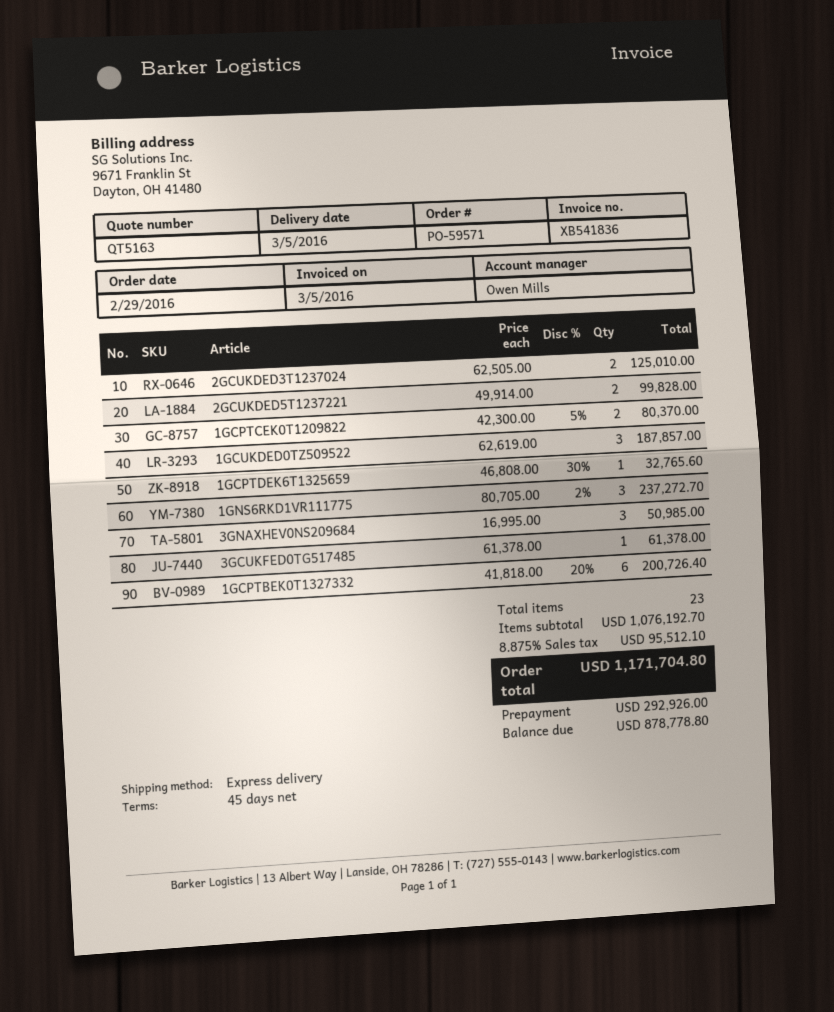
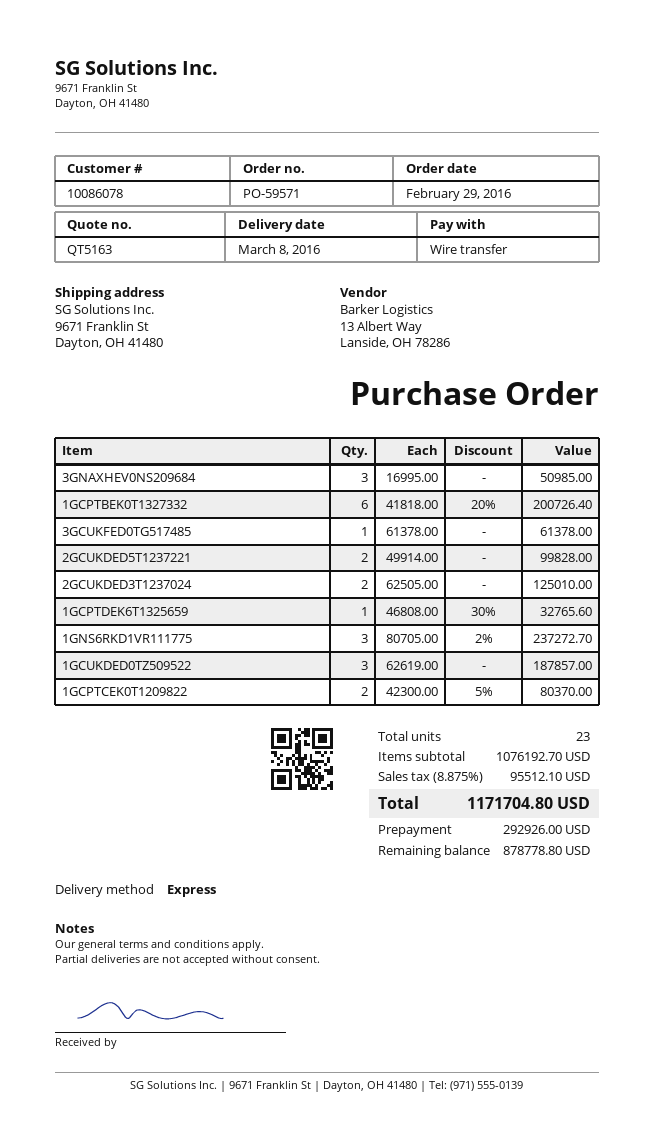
delivery date: 2016-03-05 -> 2016-03-08

